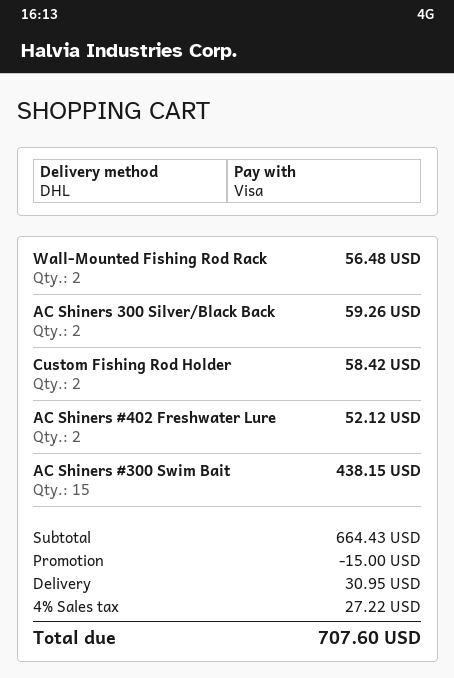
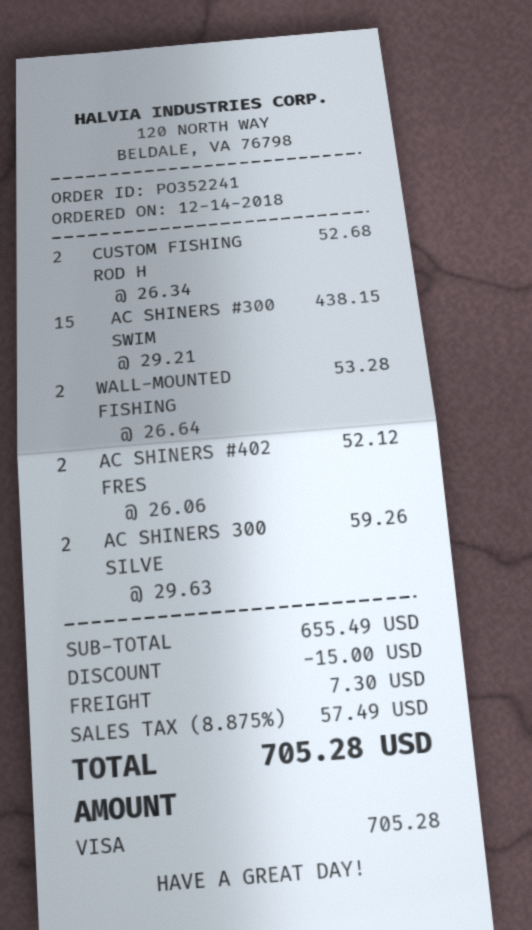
Wall-Mounted Fishing Rod Rack: 2 for 56.48 -> 2 for 53.28
Custom Fishing Rod Holder: 2 for 58.42 -> 2 for 52.68
subtotal: 664.43 -> 655.49
shipping: 30.95 -> 7.30
tax: 4% = 27.22 -> 8.875% = 57.49
total: 707.60 -> 705.28

